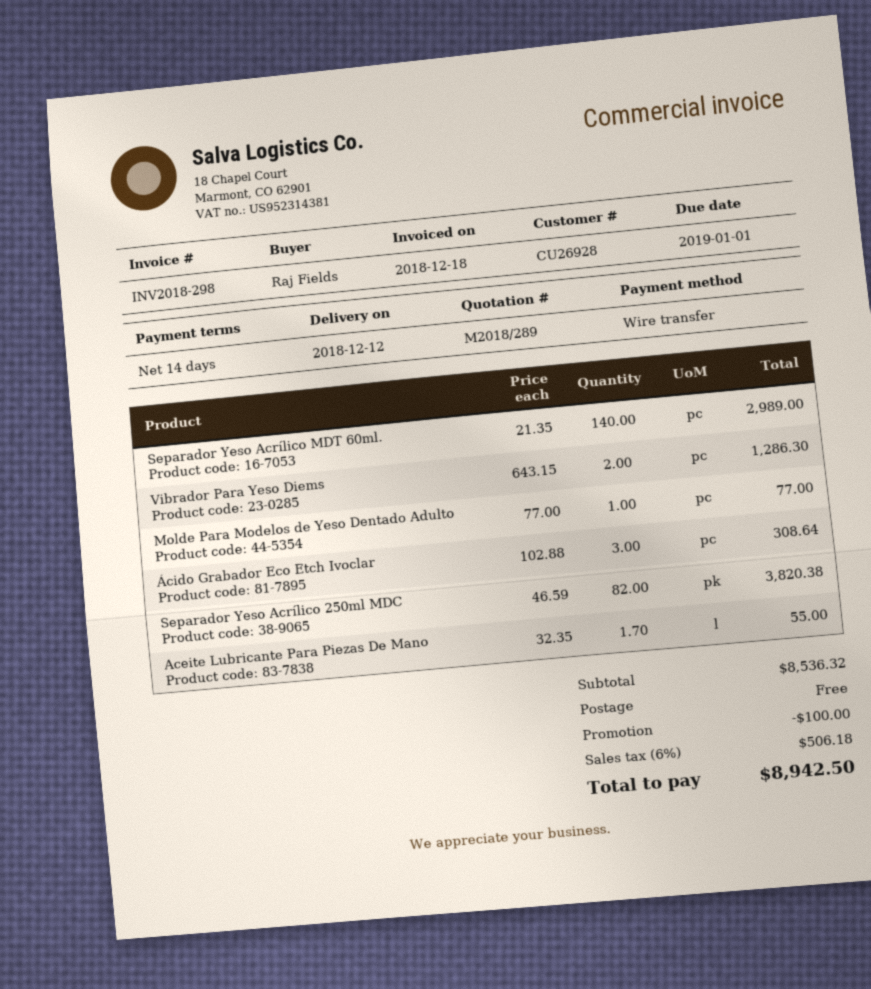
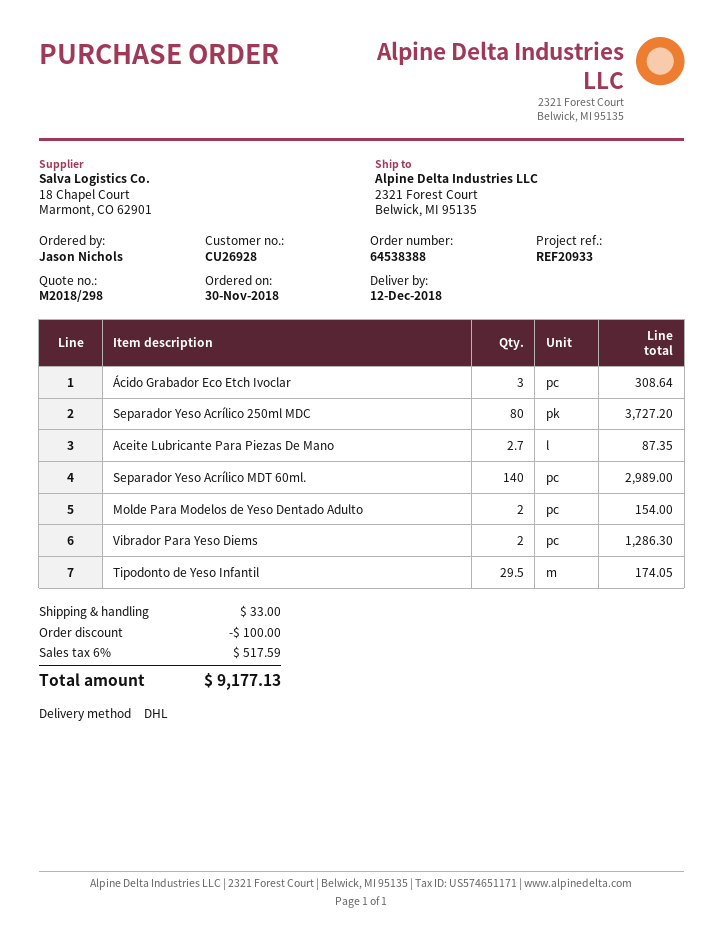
quote number: M2018/289 -> M2018/298
ordered by: Raj Fields -> Jason Nichols
Molde Para Modelos de Yeso Dentado Adulto: 1 for 77.00 -> 2 for 154.00
Separador Yeso Acrílico 250ml MDC: 82 for 3820.38 -> 80 for 3727.20
Aceite Lubricante Para Piezas De Mano: 1.7 for 55.00 -> 2.7 for 87.35
Tipodonto de Yeso Infantil: none -> 29.5 for 174.05
shipping: 0.00 -> 33.00
tax: 6% = 506.18 -> 6% = 517.59
total: 8942.50 -> 9177.13

